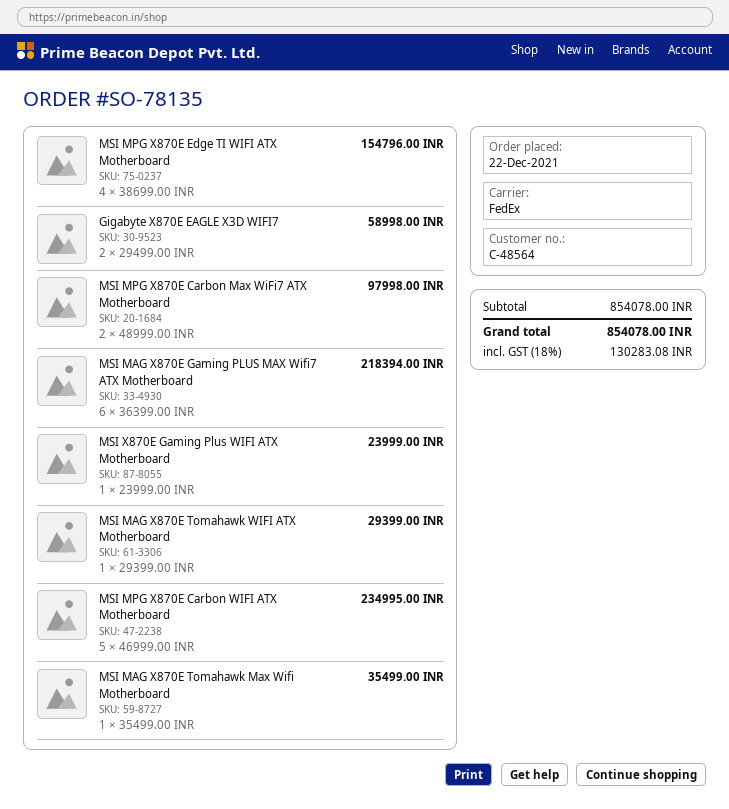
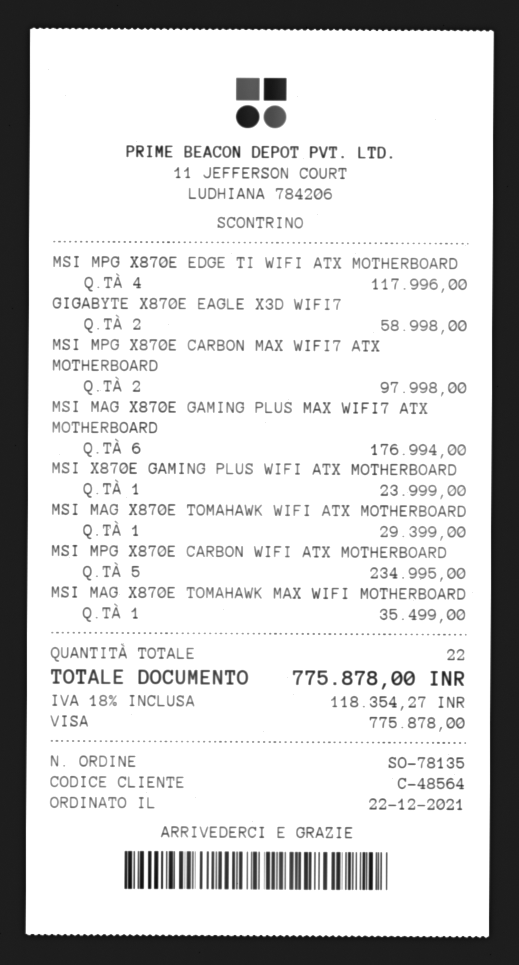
MSI MPG X870E Edge TI WIFI ATX Motherboard: 4 for 154796.00 -> 4 for 117996.00
MSI MAG X870E Gaming PLUS MAX Wifi7 ATX Motherboard: 6 for 218394.00 -> 6 for 176994.00
tax: 18% = 130283.08 -> 18% = 118354.27
total: 854078.00 -> 775878.00

